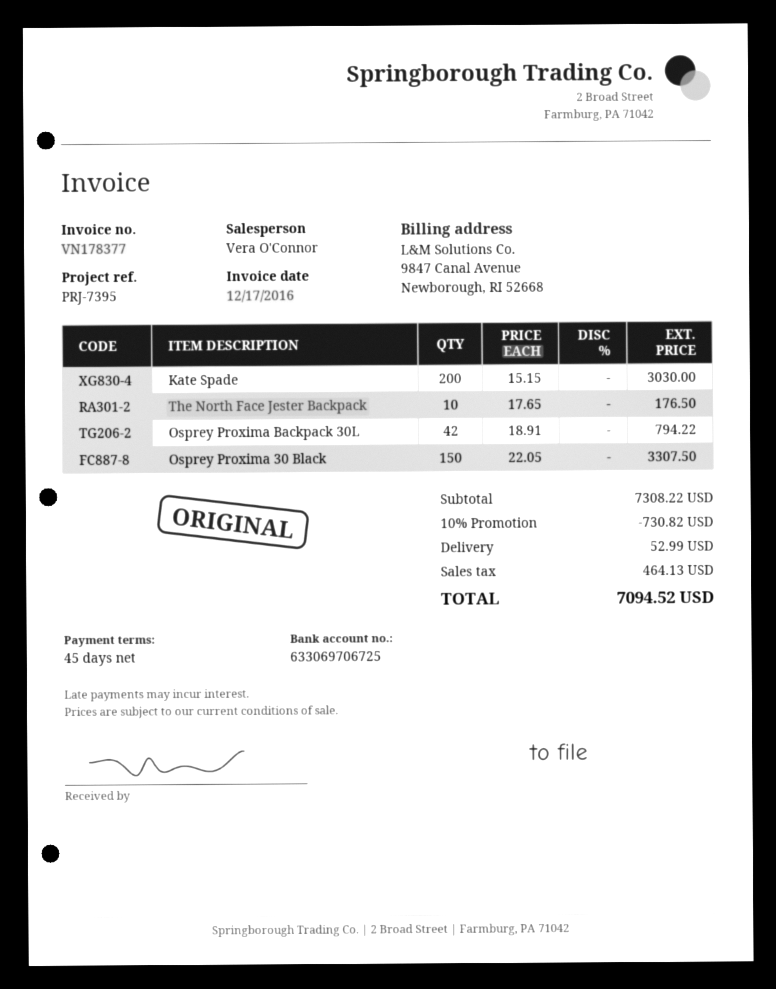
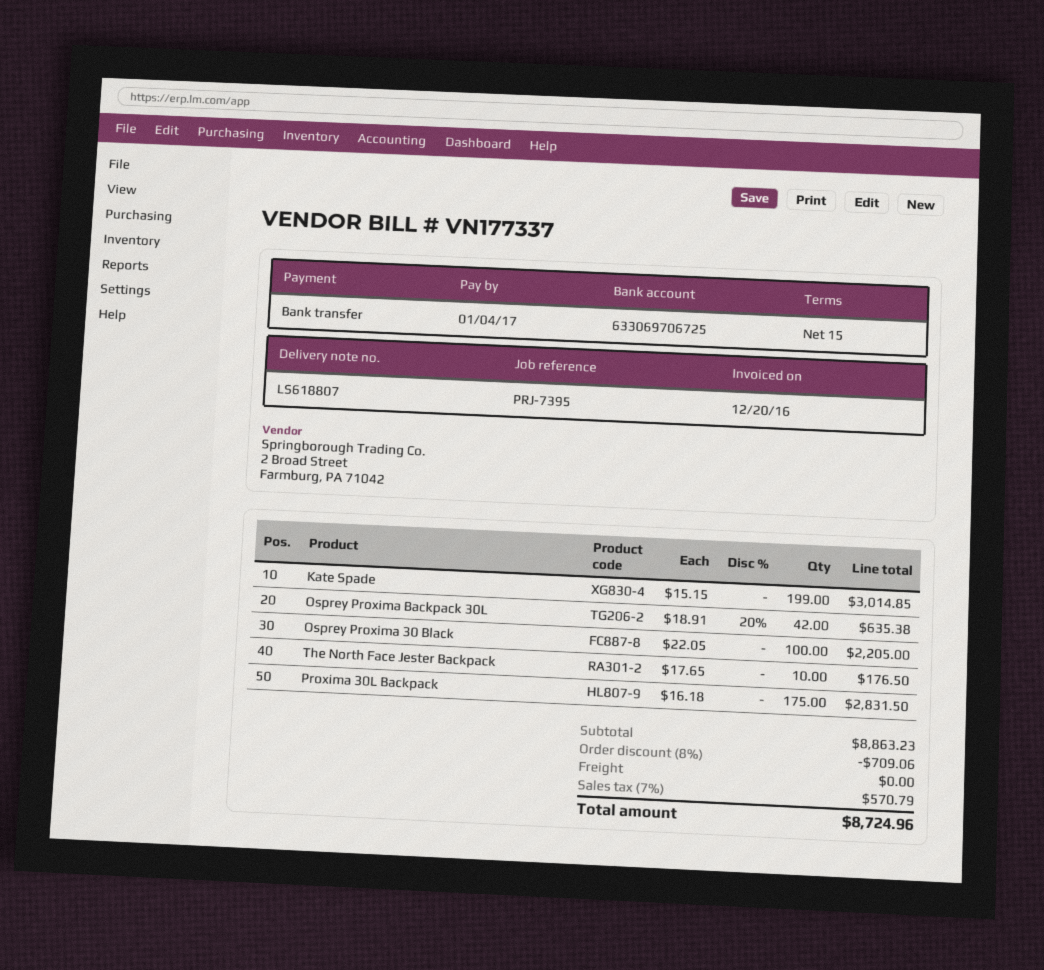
invoice number: VN178377 -> VN177337
invoice date: 2016-12-17 -> 2016-12-20
payment terms: 45 days -> 15 days
Kate Spade: 200 x 15.15 = 3030.00 -> 199 x 15.15 = 3014.85
Osprey Proxima Backpack 30L: 42 x 18.91 = 794.22 -> 42 x 18.91 - 20% = 635.38
Osprey Proxima 30 Black: 150 x 22.05 = 3307.50 -> 100 x 22.05 = 2205.00
Proxima 30L Backpack: none -> 175 x 16.18 = 2831.50
subtotal: 7308.22 -> 8863.23
discount: 10% = 730.82 -> 8% = 709.06
shipping: 52.99 -> 0.00
tax: 464.13 -> 570.79
total: 7094.52 -> 8724.96

